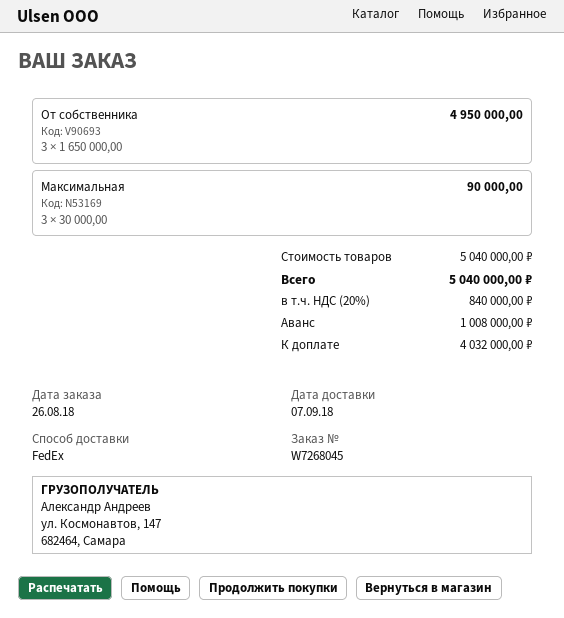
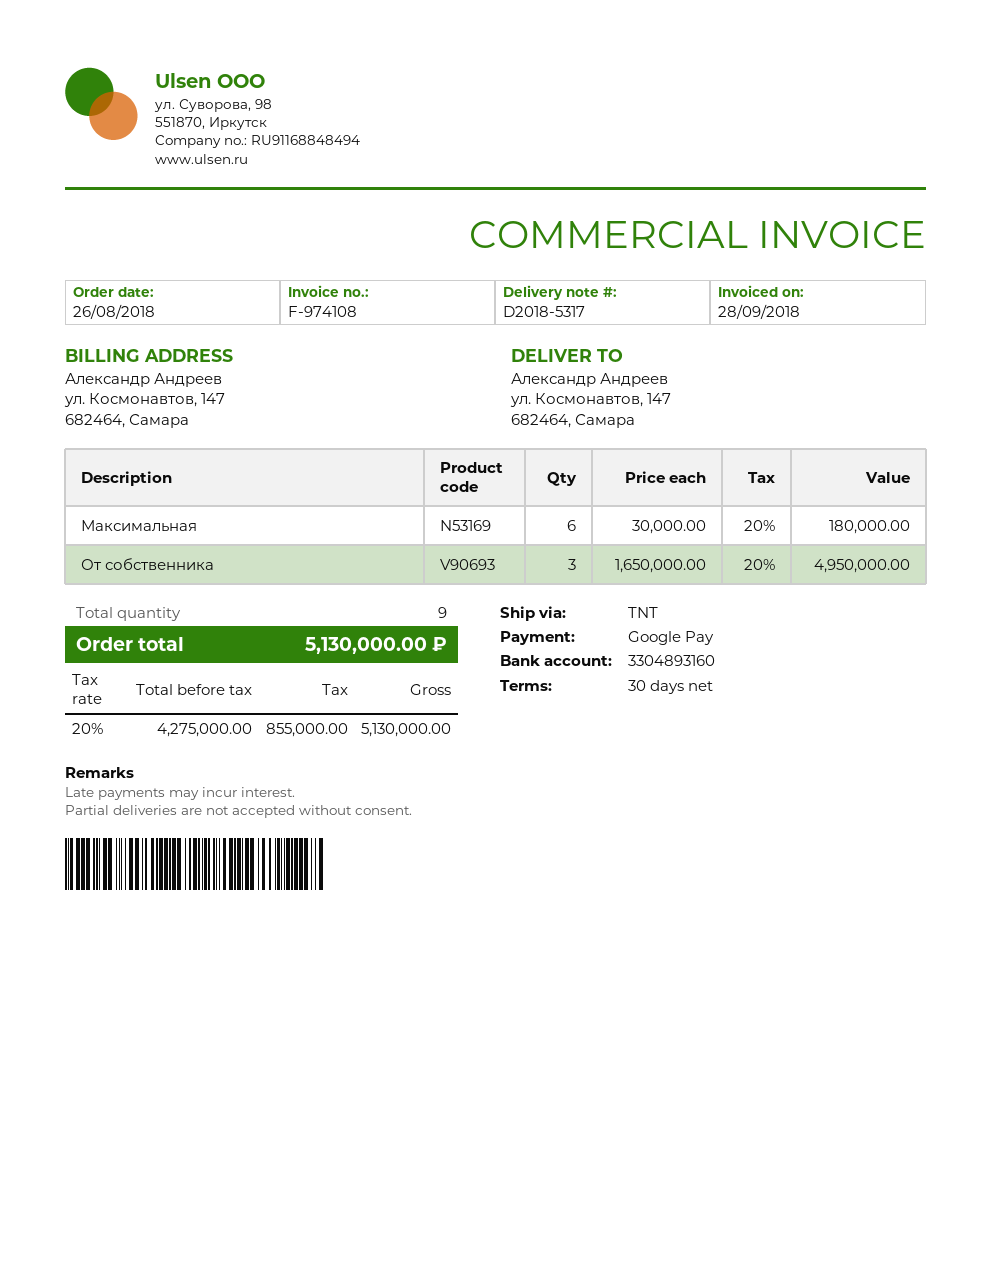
shipping method: FedEx -> TNT
Максимальная: 3 x 30000.00 = 90000.00 -> 6 x 30000.00 = 180000.00
tax: 20% = 840000.00 -> 20% = 855000.00
total: 5040000.00 -> 5130000.00

